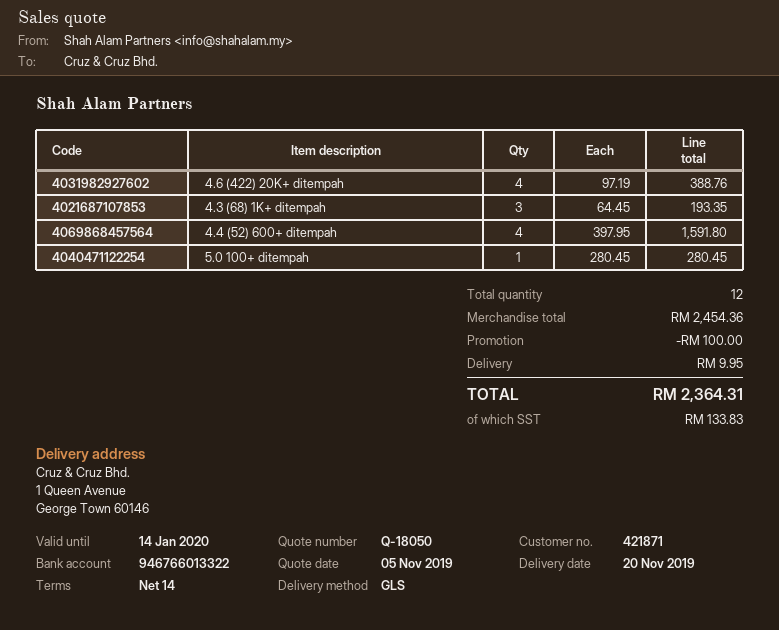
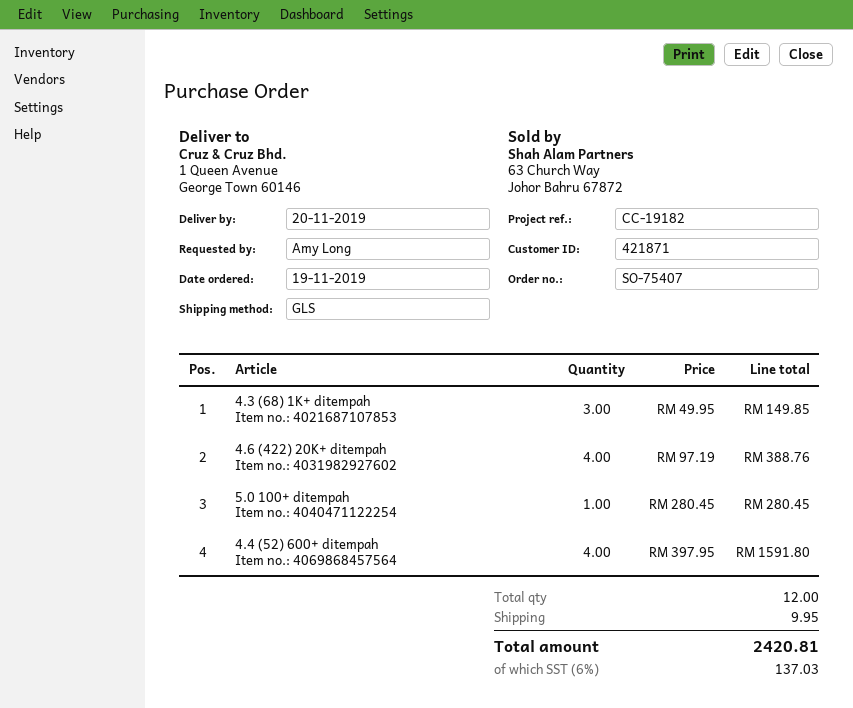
4.3 (68) 1K+ ditempah: 3 x 64.45 = 193.35 -> 3 x 49.95 = 149.85
discount: 100.00 -> none
tax: 133.83 -> 137.03
total: 2364.31 -> 2420.81

